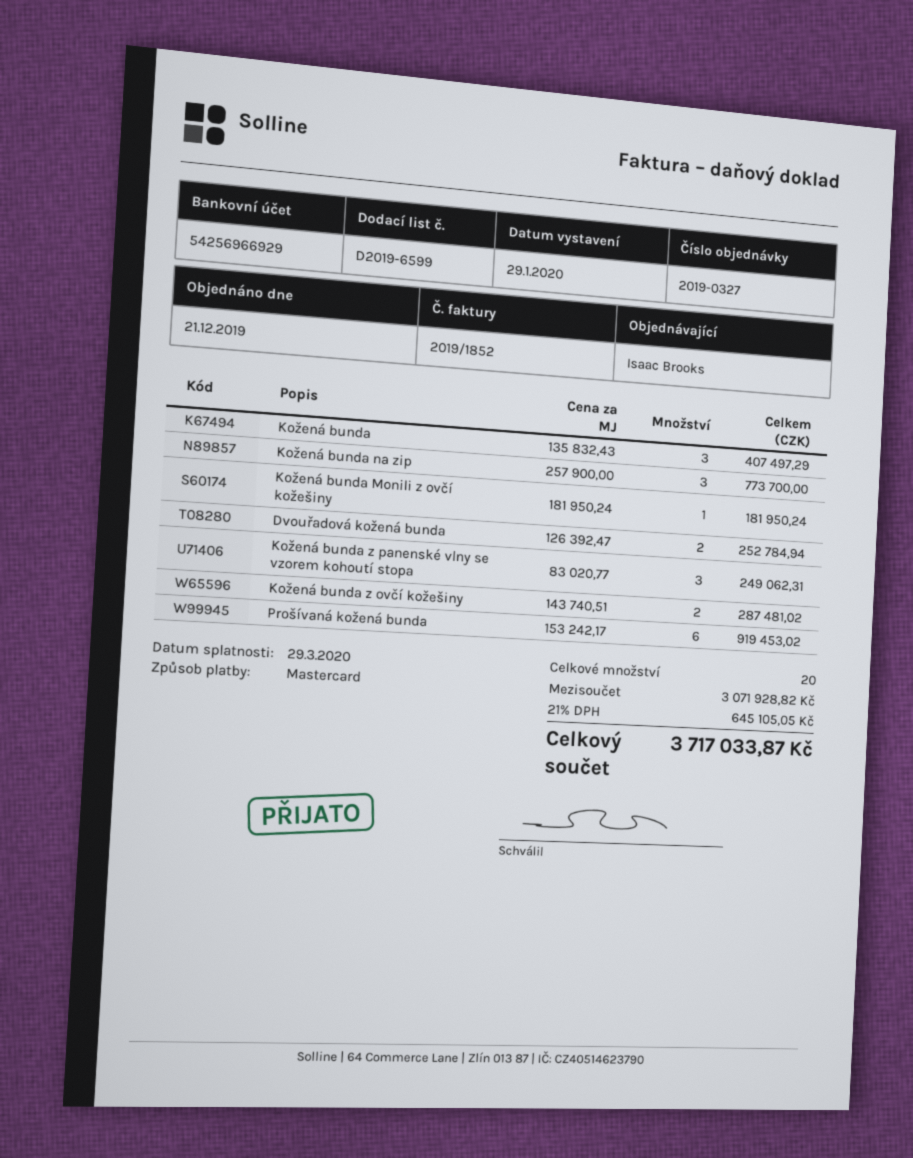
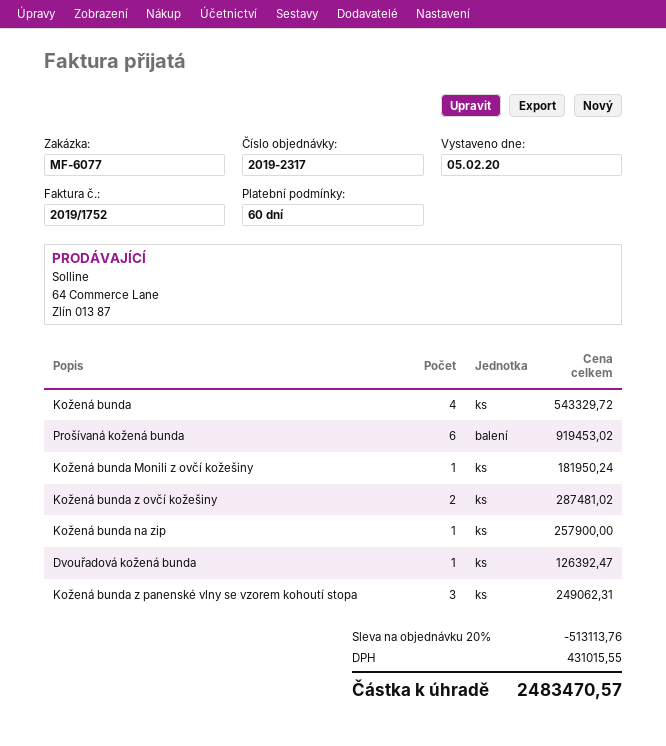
order number: 2019-0327 -> 2019-2317
invoice number: 2019/1852 -> 2019/1752
invoice date: 2020-01-29 -> 2020-02-05
Kožená bunda: 3 for 407497.29 -> 4 for 543329.72
Kožená bunda na zip: 3 for 773700.00 -> 1 for 257900.00
Dvouřadová kožená bunda: 2 for 252784.94 -> 1 for 126392.47
discount: none -> 20% = 513113.76
tax: 645105.05 -> 431015.55
total: 3717033.87 -> 2483470.57

